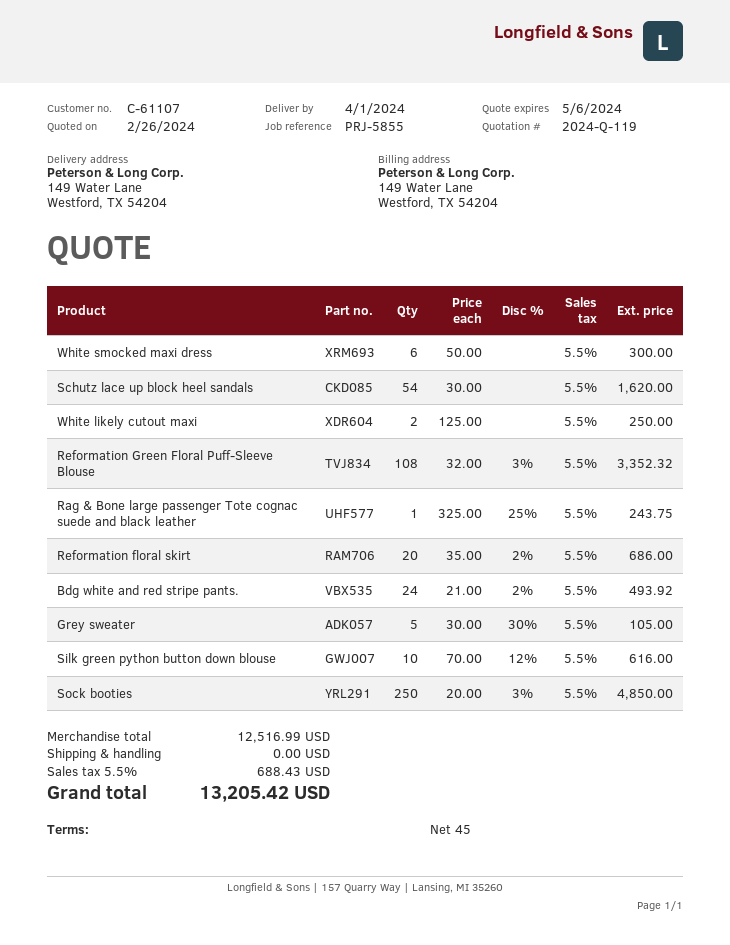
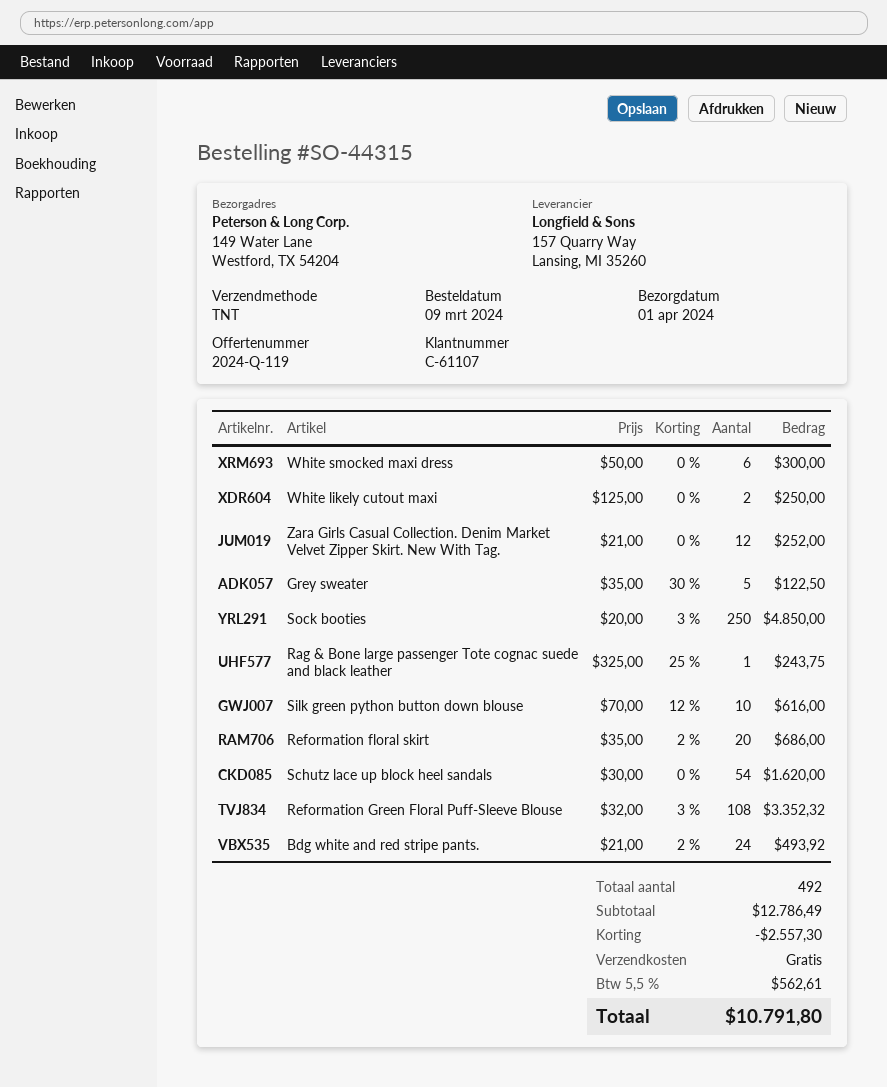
Grey sweater: 5 x 30.00 - 30% = 105.00 -> 5 x 35.00 - 30% = 122.50
Zara Girls Casual Collection. Denim Market Velvet Zipper Skirt. New With Tag.: none -> 12 x 21.00 = 252.00
subtotal: 12516.99 -> 12786.49
discount: none -> 2557.30
tax: 5.5% = 688.43 -> 5.5% = 562.61
total: 13205.42 -> 10791.80

